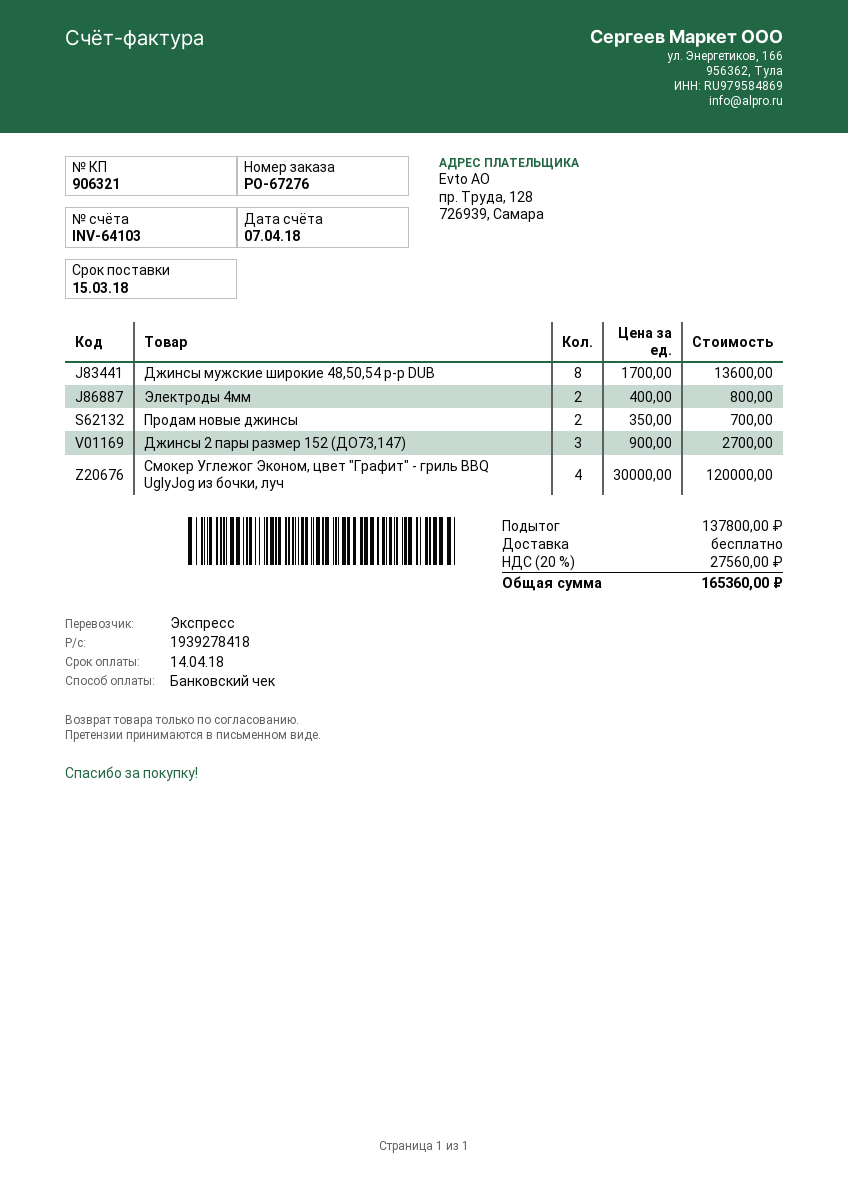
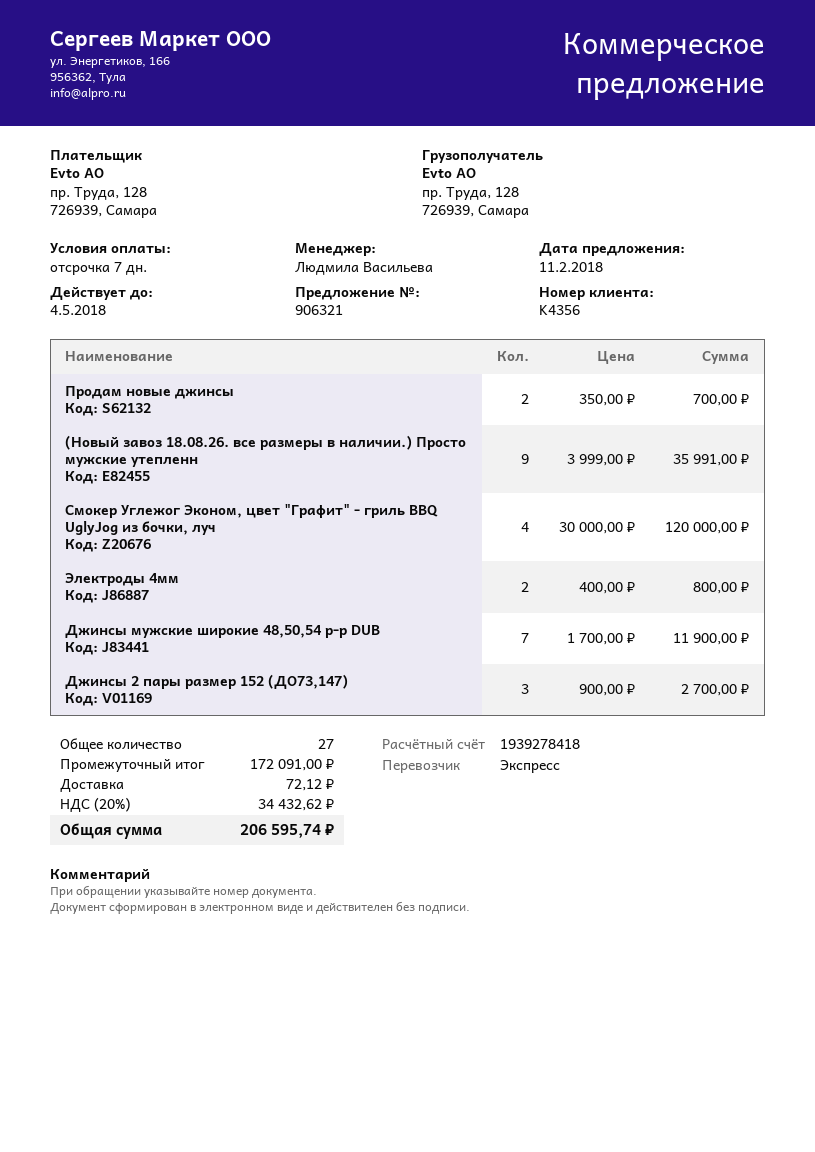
Джинсы мужские широкие 48,50,54 р-р DUB: 8 x 1700.00 = 13600.00 -> 7 x 1700.00 = 11900.00
(Новый завоз 18.08.26. все размеры в наличии.) Просто мужские утепленн: none -> 9 x 3999.00 = 35991.00
subtotal: 137800.00 -> 172091.00
shipping: 0.00 -> 72.12
tax: 20% = 27560.00 -> 20% = 34432.62
total: 165360.00 -> 206595.74

